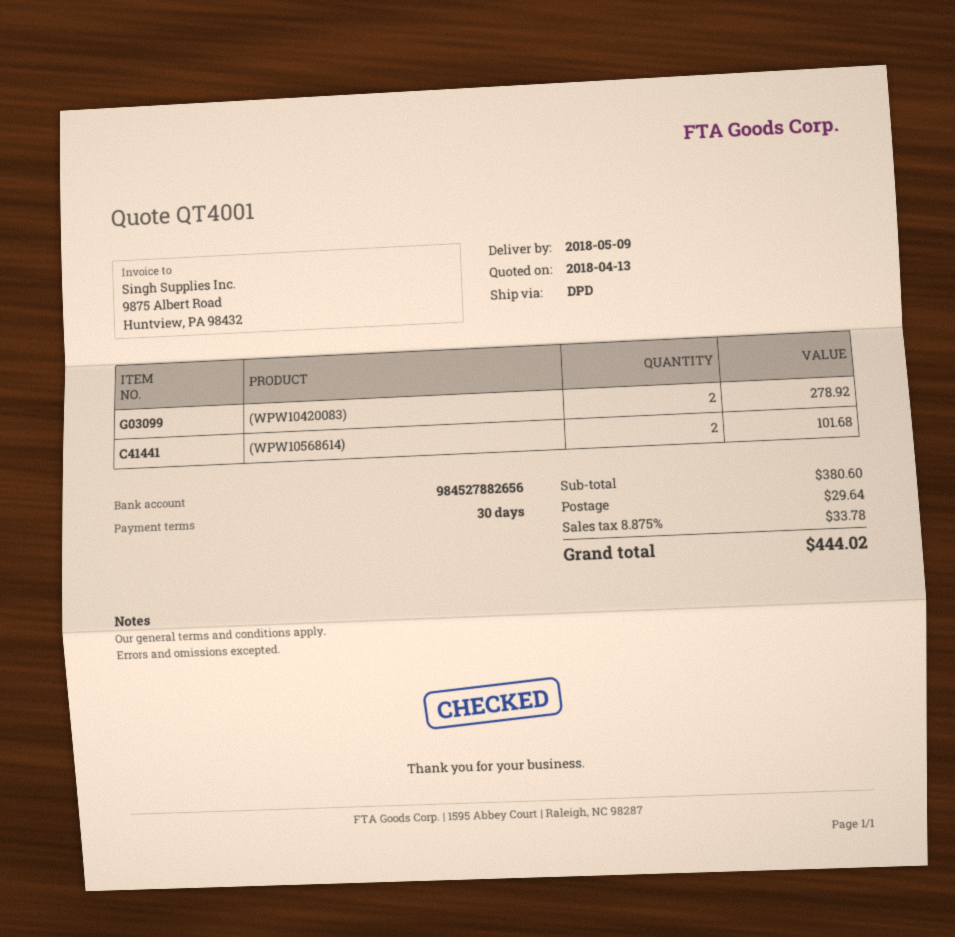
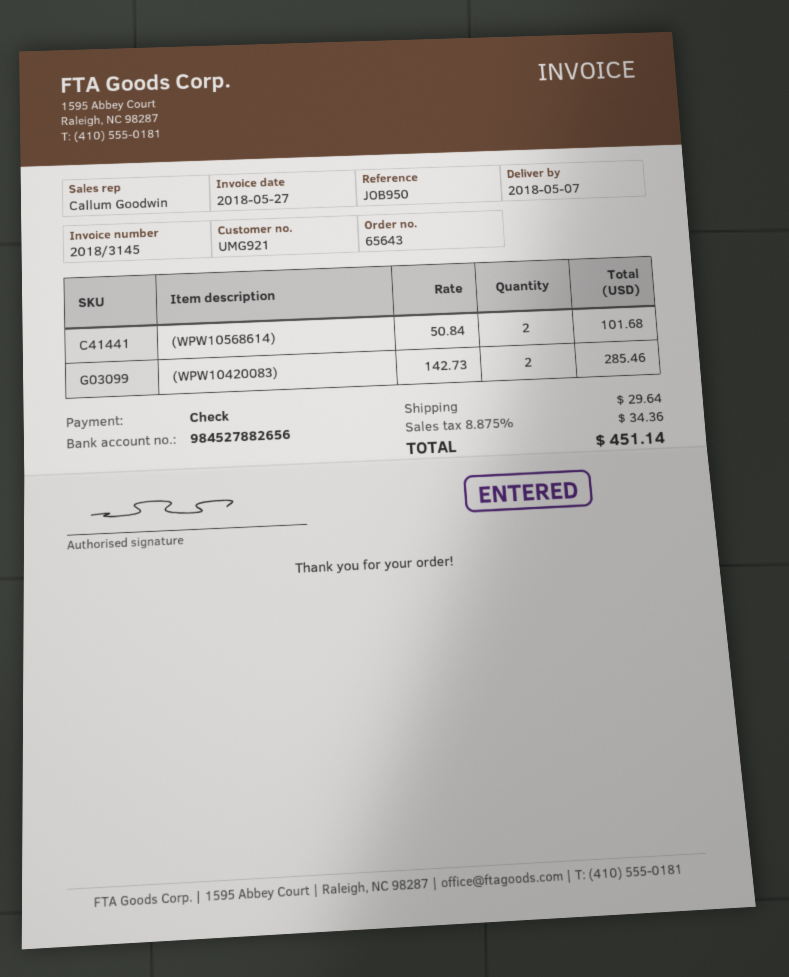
delivery date: 2018-05-09 -> 2018-05-07
(WPW10420083): 2 for 278.92 -> 2 for 285.46
tax: 8.875% = 33.78 -> 8.875% = 34.36
total: 444.02 -> 451.14

